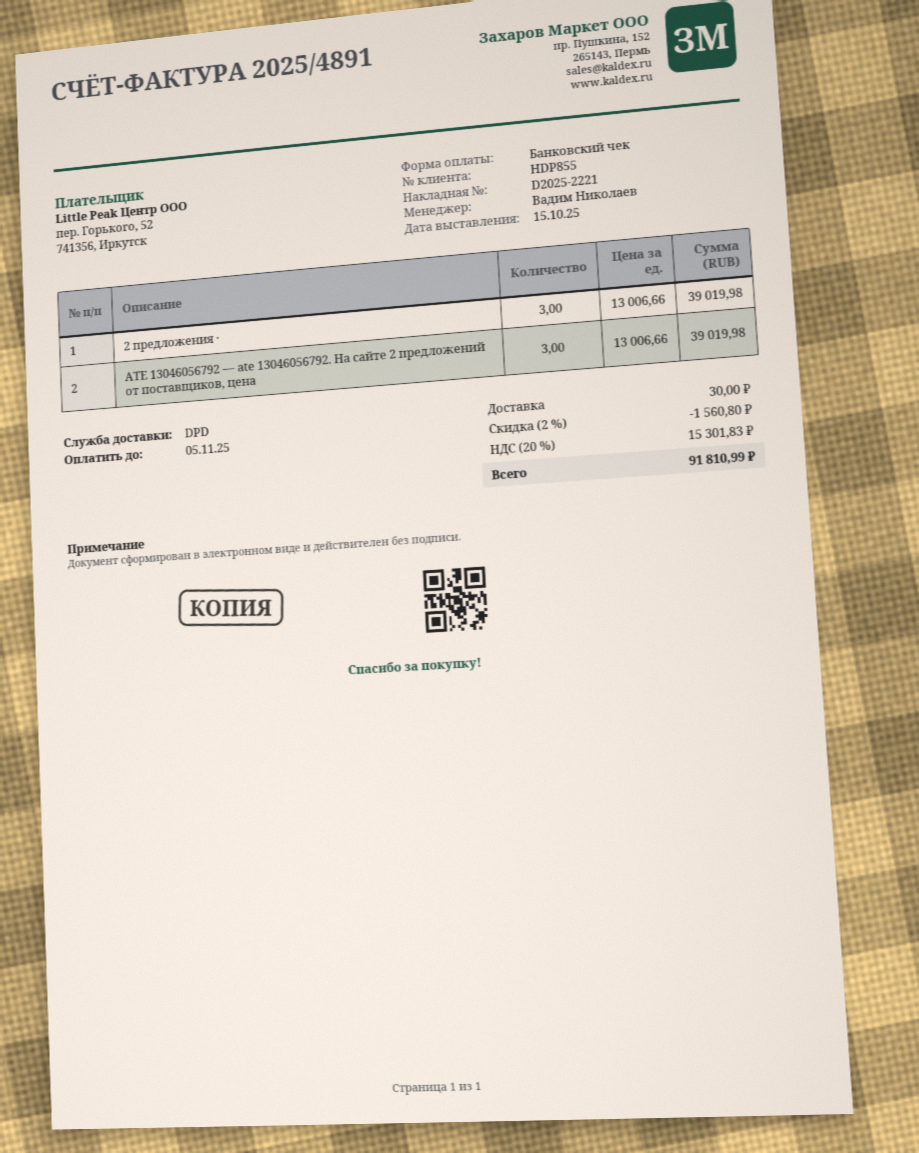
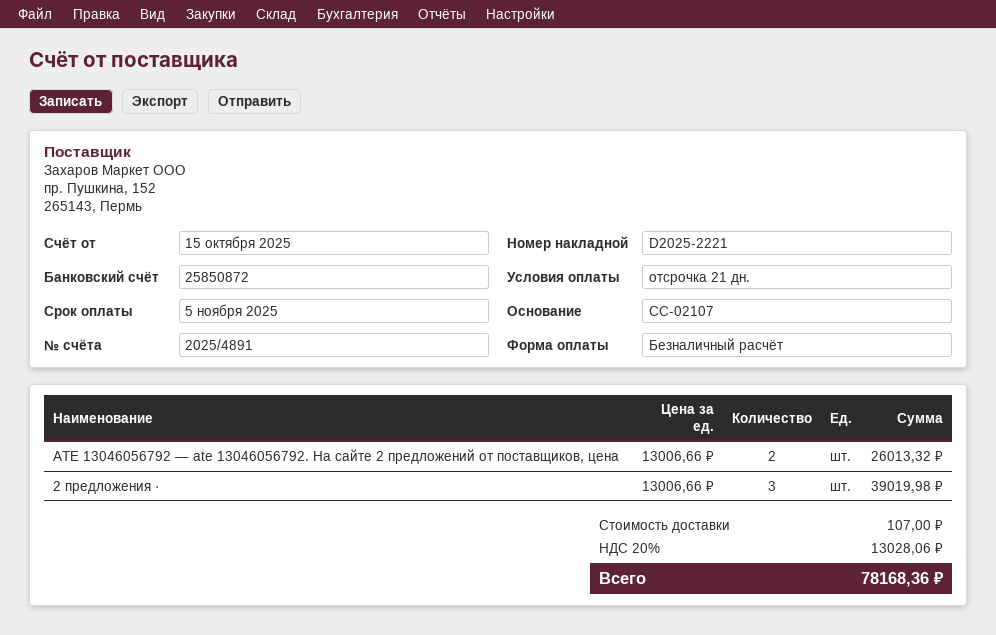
payment method: cheque -> bank transfer
ATE 13046056792 — ate 13046056792. На сайте 2 предложений от поставщиков, цена: 3 x 13006.66 = 39019.98 -> 2 x 13006.66 = 26013.32
discount: 2% = 1560.80 -> none
shipping: 30.00 -> 107.00
tax: 20% = 15301.83 -> 20% = 13028.06
total: 91810.99 -> 78168.36

